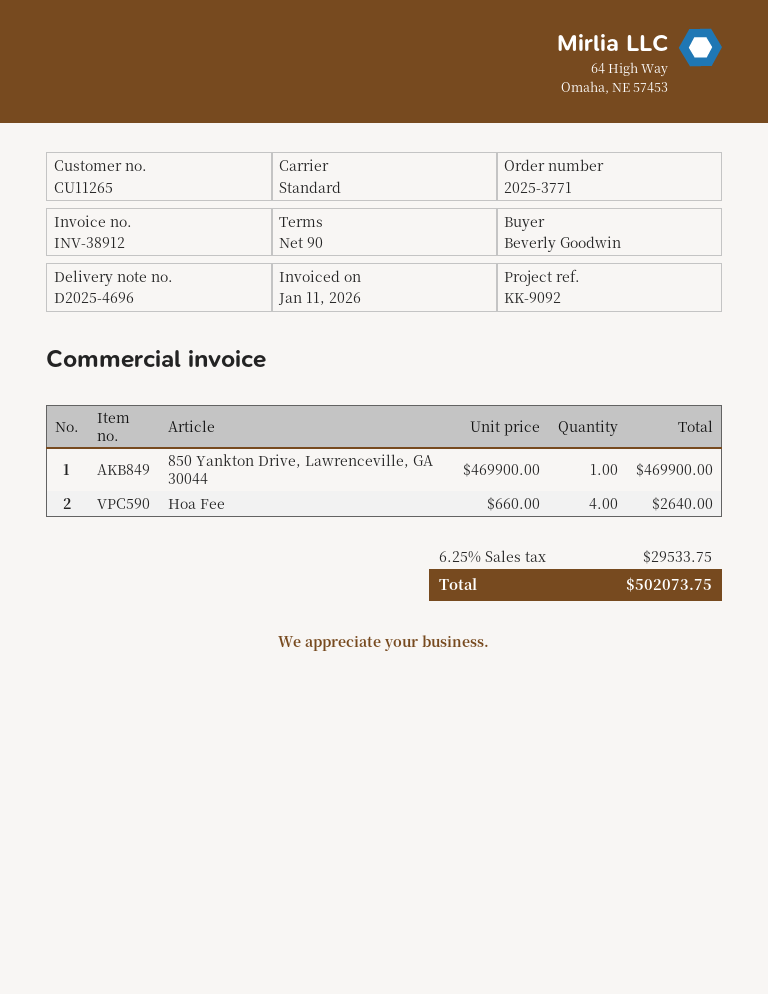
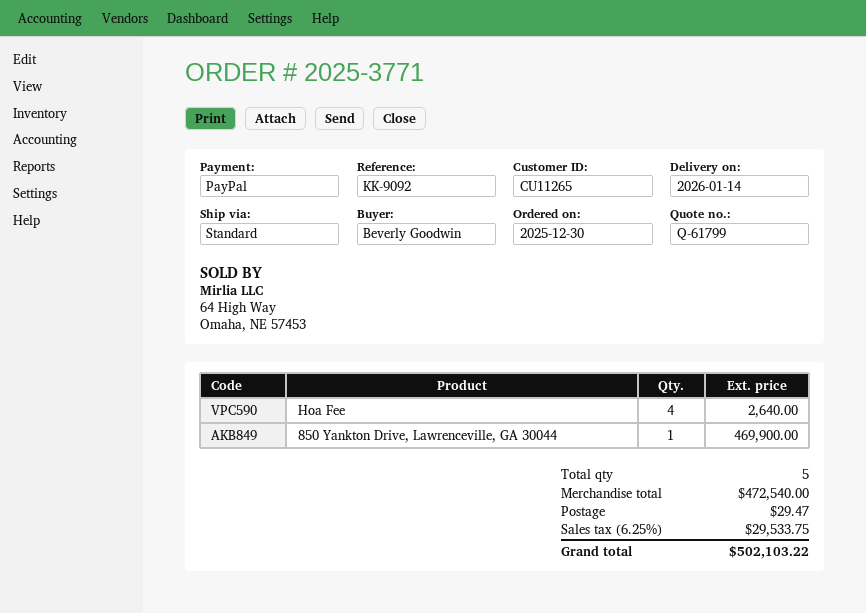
shipping: none -> 29.47
total: 502073.75 -> 502103.22

